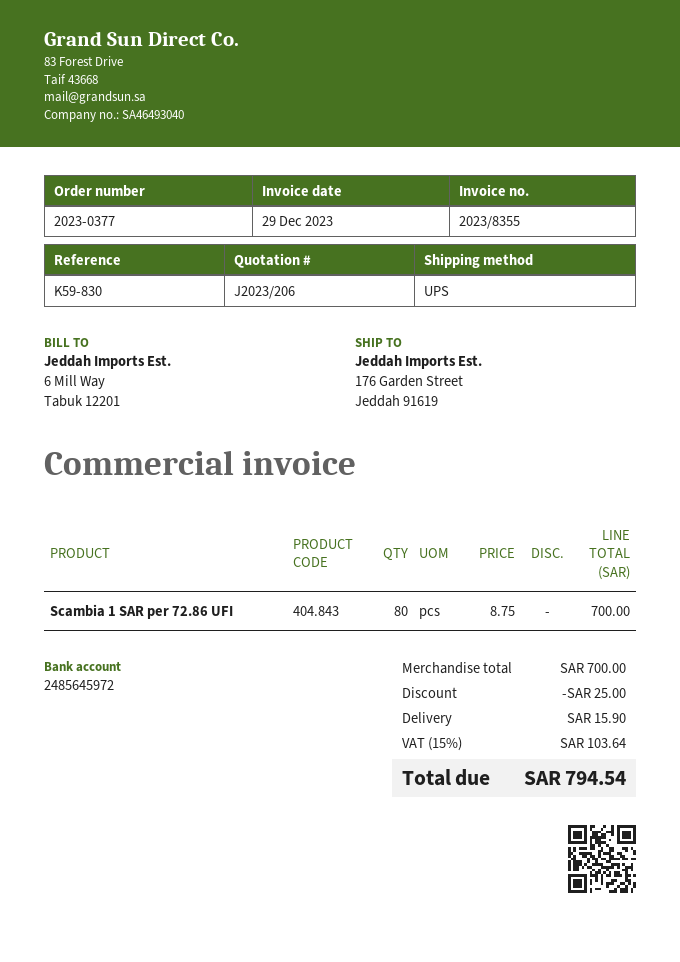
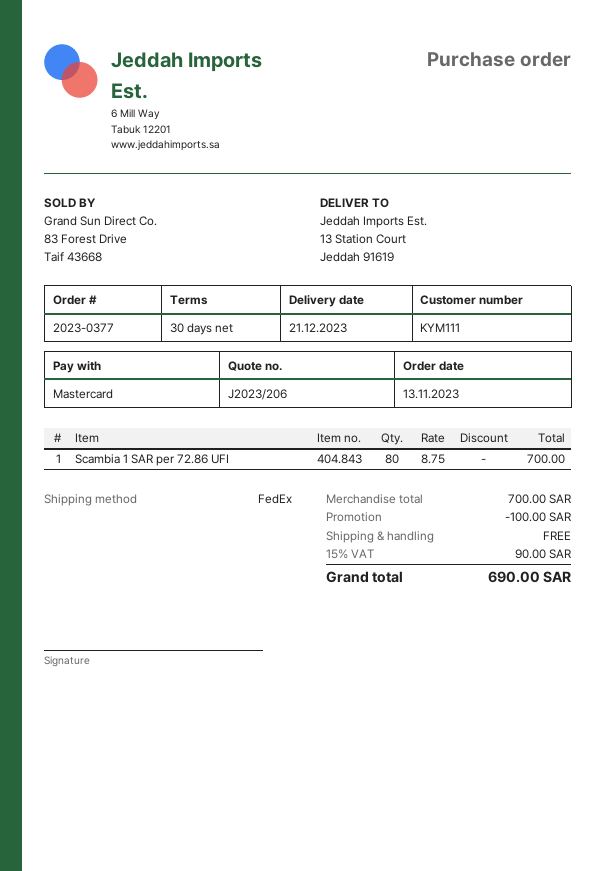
shipping method: UPS -> FedEx
ship to: 176 Garden Street, Jeddah 91619 -> 13 Station Court, Jeddah 91619
discount: 25.00 -> 100.00
shipping: 15.90 -> 0.00
tax: 15% = 103.64 -> 15% = 90.00
total: 794.54 -> 690.00

